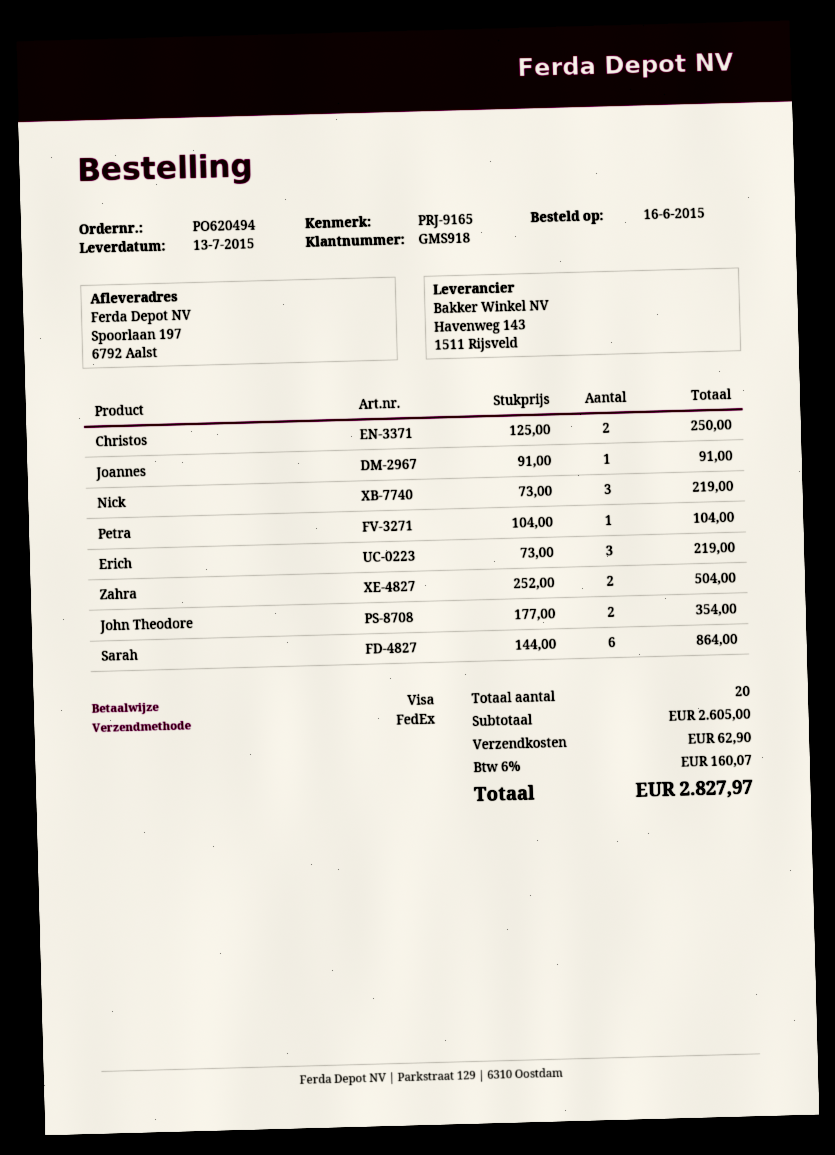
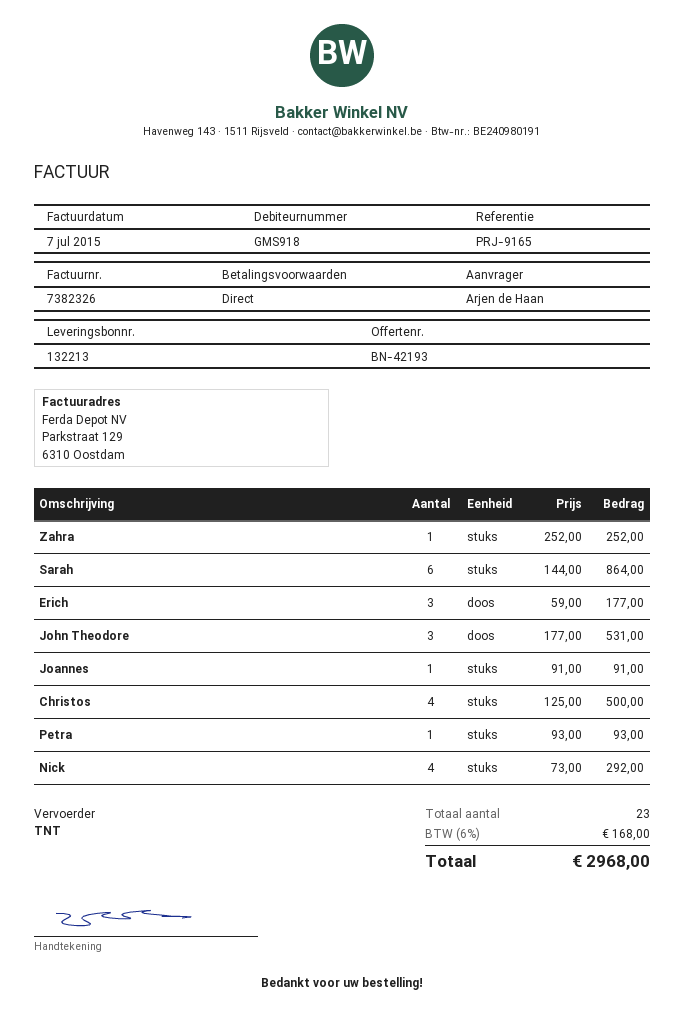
shipping method: FedEx -> TNT
Christos: 2 x 125.00 = 250.00 -> 4 x 125.00 = 500.00
Nick: 3 x 73.00 = 219.00 -> 4 x 73.00 = 292.00
Petra: 1 x 104.00 = 104.00 -> 1 x 93.00 = 93.00
Erich: 3 x 73.00 = 219.00 -> 3 x 59.00 = 177.00
Zahra: 2 x 252.00 = 504.00 -> 1 x 252.00 = 252.00
John Theodore: 2 x 177.00 = 354.00 -> 3 x 177.00 = 531.00
total quantity: 20 -> 23
shipping: 62.90 -> none
tax: 6% = 160.07 -> 6% = 168.00
total: 2827.97 -> 2968.00

